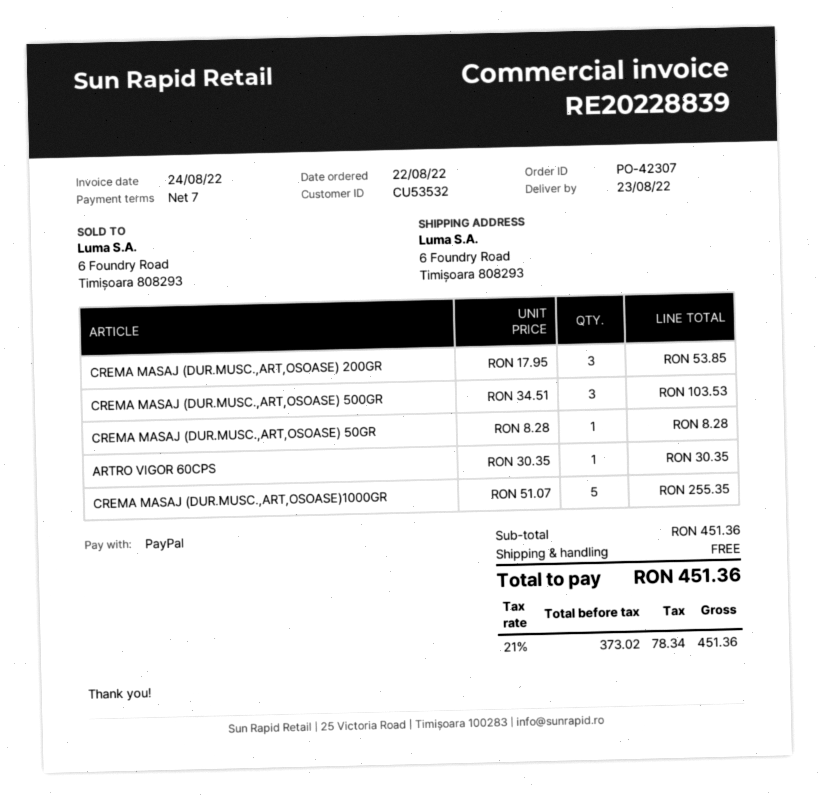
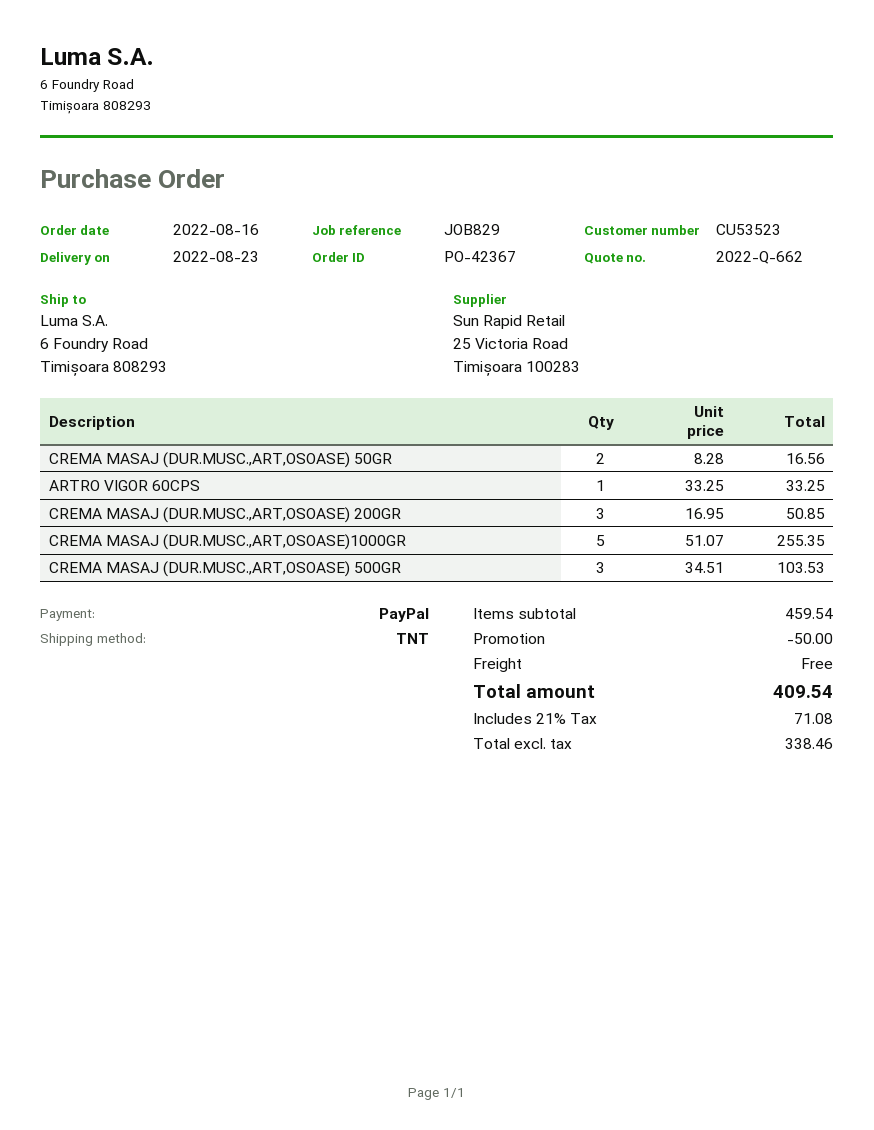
order number: PO-42307 -> PO-42367
order date: 2022-08-22 -> 2022-08-16
customer number: CU53532 -> CU53523
CREMA MASAJ (DUR.MUSC.,ART,OSOASE) 200GR: 3 x 17.95 = 53.85 -> 3 x 16.95 = 50.85
CREMA MASAJ (DUR.MUSC.,ART,OSOASE) 50GR: 1 x 8.28 = 8.28 -> 2 x 8.28 = 16.56
ARTRO VIGOR 60CPS: 1 x 30.35 = 30.35 -> 1 x 33.25 = 33.25
subtotal: 451.36 -> 459.54
discount: none -> 50.00
net: 373.02 -> 338.46
tax: 21% = 78.34 -> 21% = 71.08
total: 451.36 -> 409.54

